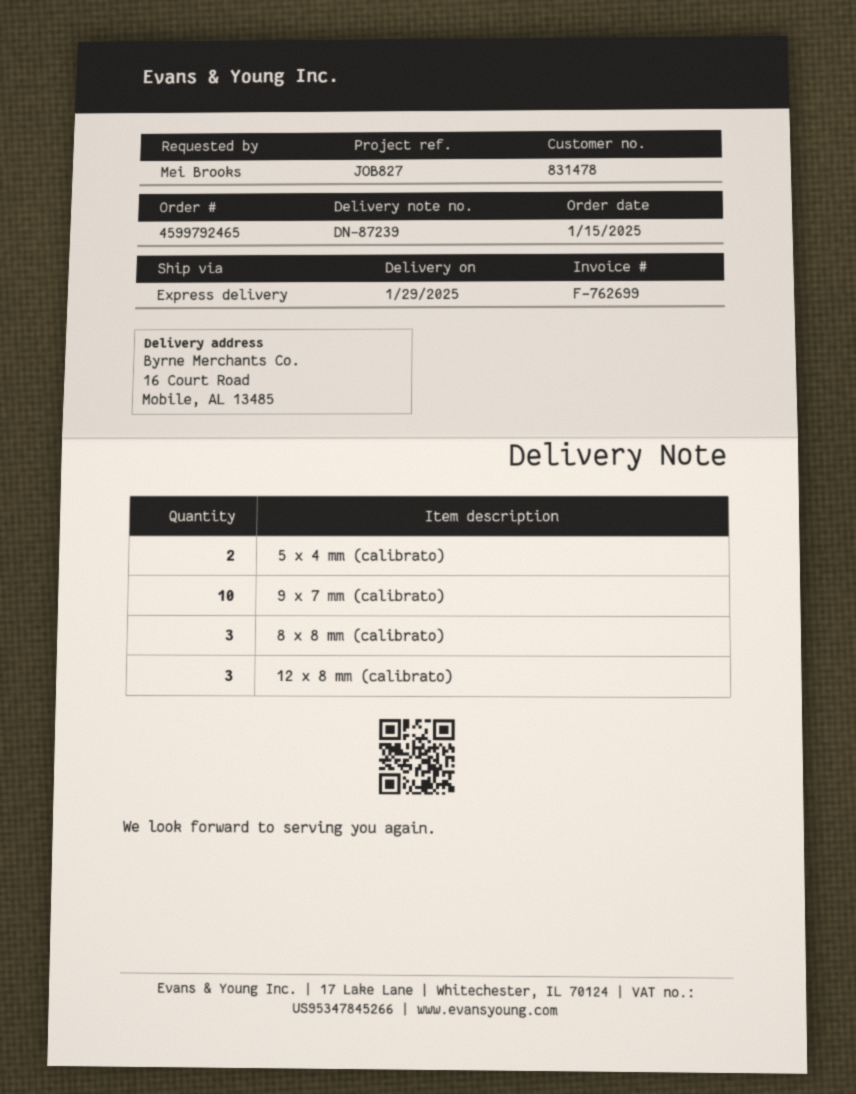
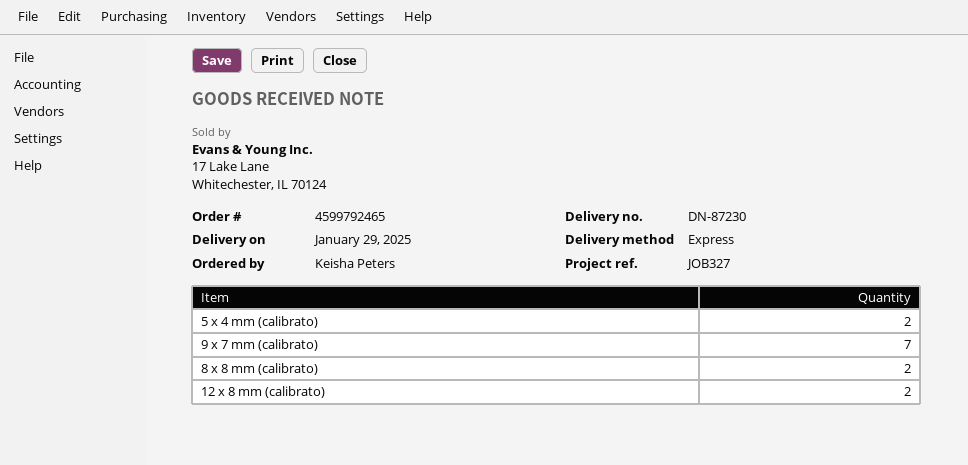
delivery note number: DN-87239 -> DN-87230
reference: JOB827 -> JOB327
ordered by: Mei Brooks -> Keisha Peters
9 x 7 mm (calibrato): 10 -> 7
8 x 8 mm (calibrato): 3 -> 2
12 x 8 mm (calibrato): 3 -> 2

